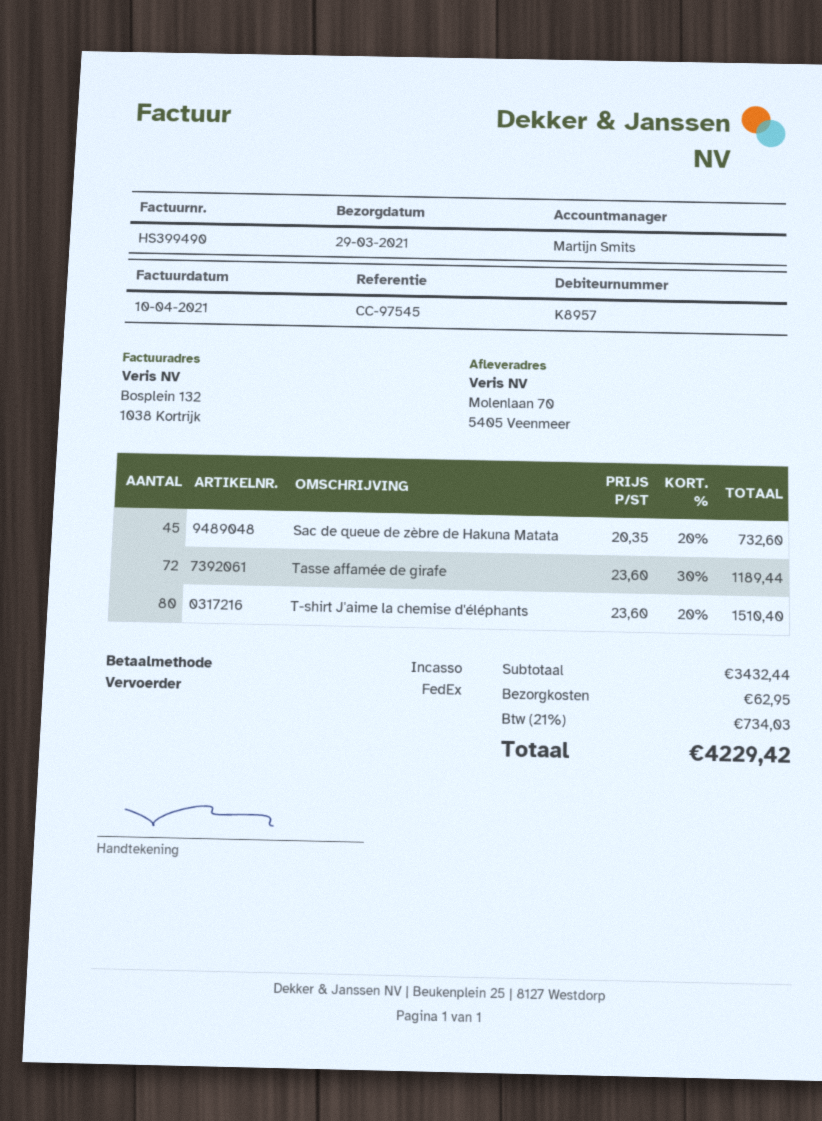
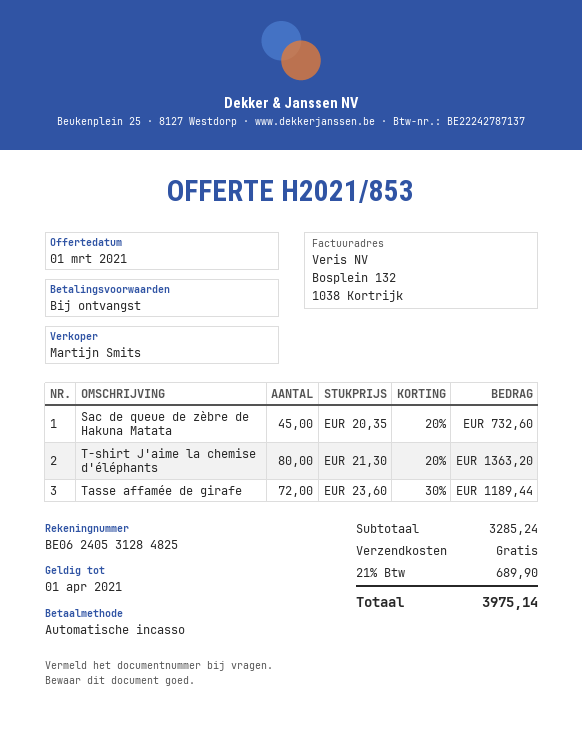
T-shirt J'aime la chemise d'éléphants: 80 x 23.60 - 20% = 1510.40 -> 80 x 21.30 - 20% = 1363.20
subtotal: 3432.44 -> 3285.24
shipping: 62.95 -> 0.00
tax: 21% = 734.03 -> 21% = 689.90
total: 4229.42 -> 3975.14

